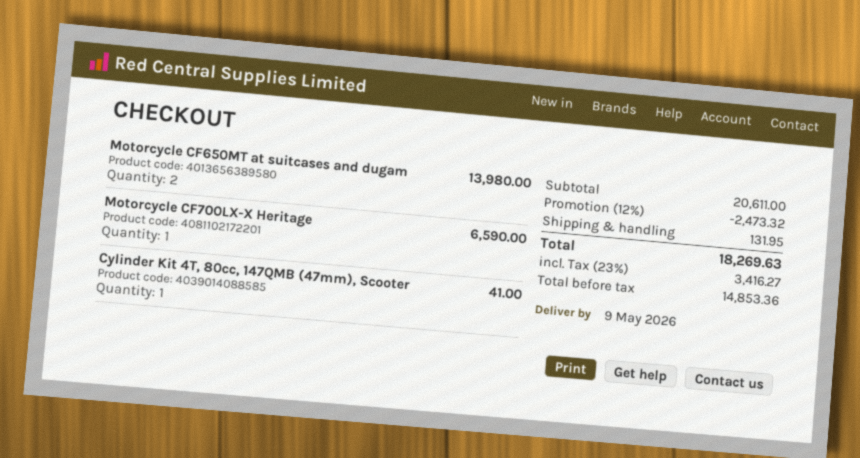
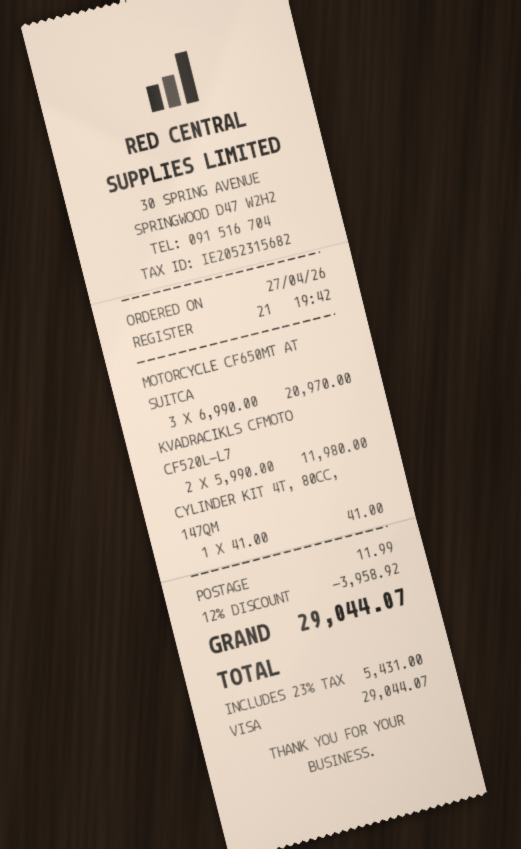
Motorcycle CF650MT at suitcases and dugam: 2 for 13980.00 -> 3 for 20970.00
Motorcycle CF700LX-X Heritage: 1 for 6590.00 -> none
KVADRACIKLS CFMOTO CF520L-L7: none -> 2 for 11980.00
discount: 12% = 2473.32 -> 12% = 3958.92
shipping: 131.95 -> 11.99
tax: 23% = 3416.27 -> 23% = 5431.00
total: 18269.63 -> 29044.07

